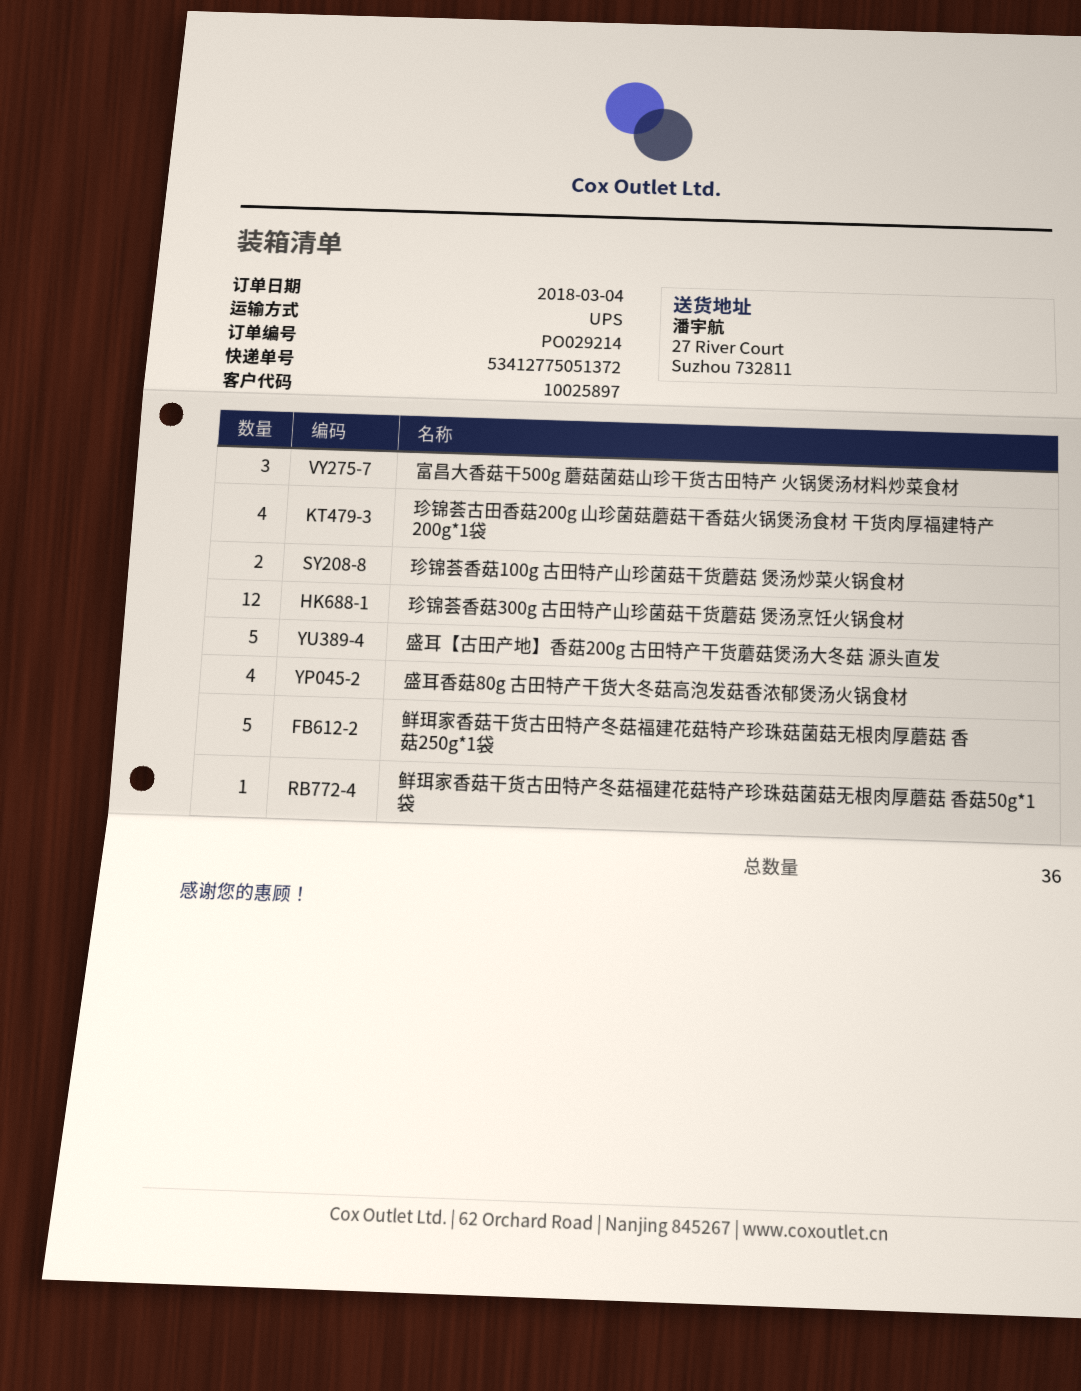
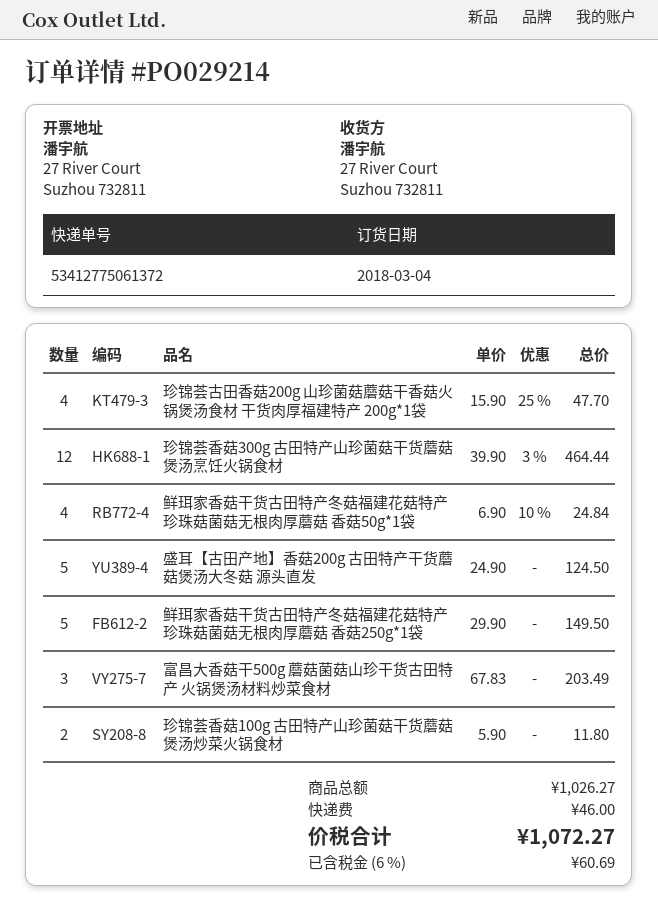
tracking number: 53412775051372 -> 53412775061372
盛耳香菇80g 古田特产干货大冬菇高泡发菇香浓郁煲汤火锅食材: 4 -> none
鲜珥家香菇干货古田特产冬菇福建花菇特产珍珠菇菌菇无根肉厚蘑菇 香菇50g*1袋: 1 -> 4

